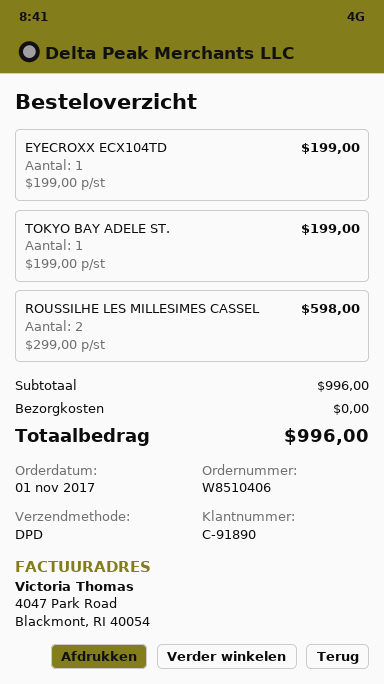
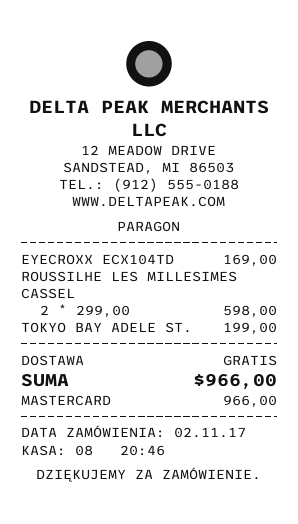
order date: 2017-11-01 -> 2017-11-02
EYECROXX ECX104TD: 1 x 199.00 = 199.00 -> 1 x 169.00 = 169.00
total: 996.00 -> 966.00

